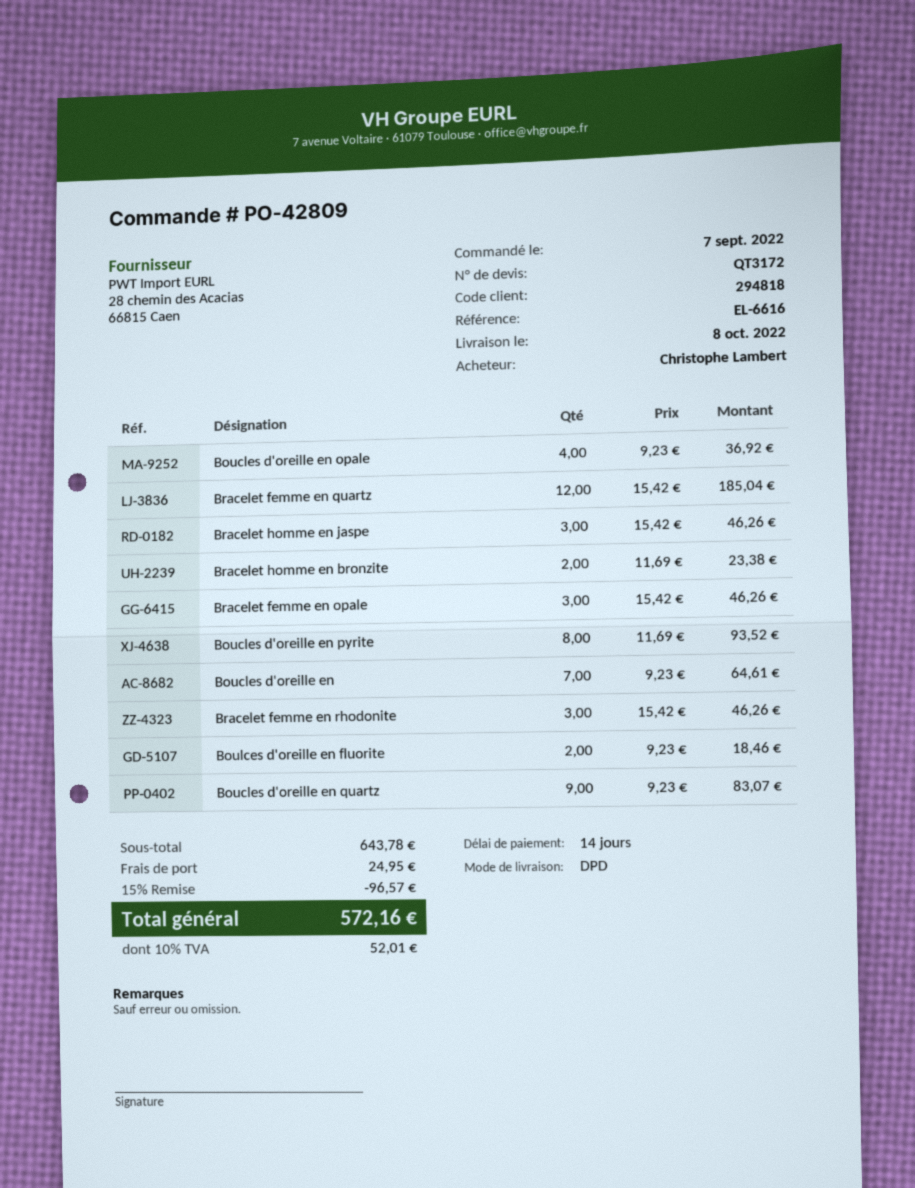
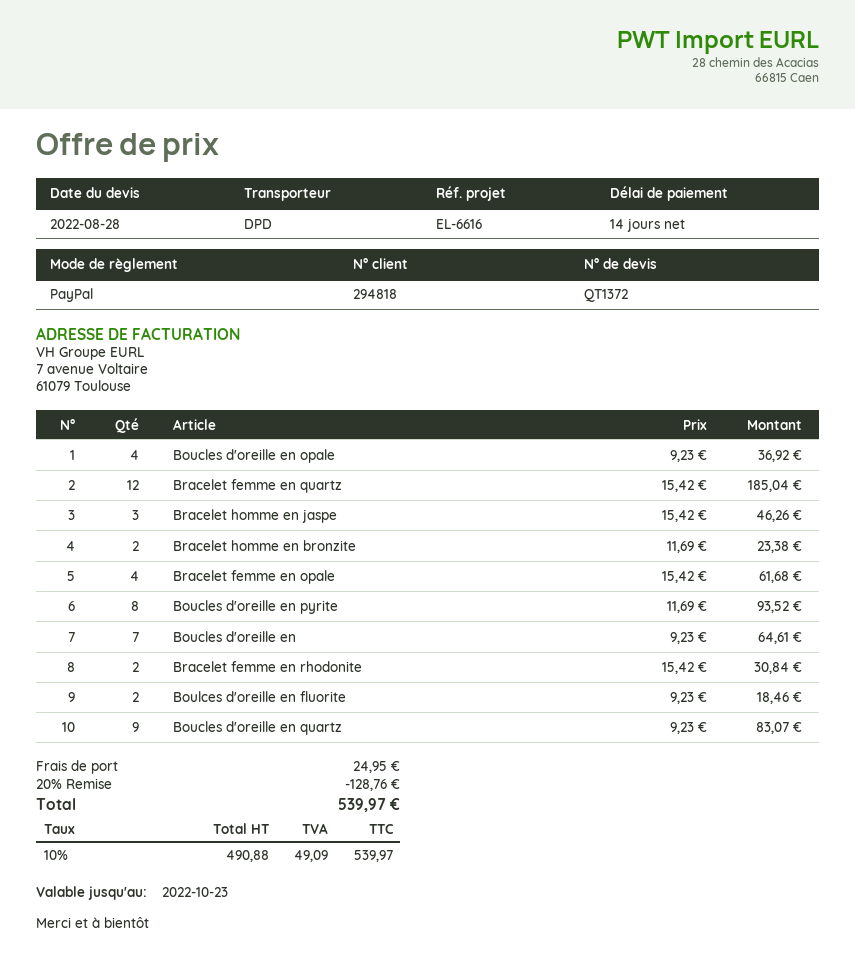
quote number: QT3172 -> QT1372
Bracelet femme en opale: 3 x 15.42 = 46.26 -> 4 x 15.42 = 61.68
Bracelet femme en rhodonite: 3 x 15.42 = 46.26 -> 2 x 15.42 = 30.84
discount: 15% = 96.57 -> 20% = 128.76
tax: 10% = 52.01 -> 10% = 49.09
total: 572.16 -> 539.97

